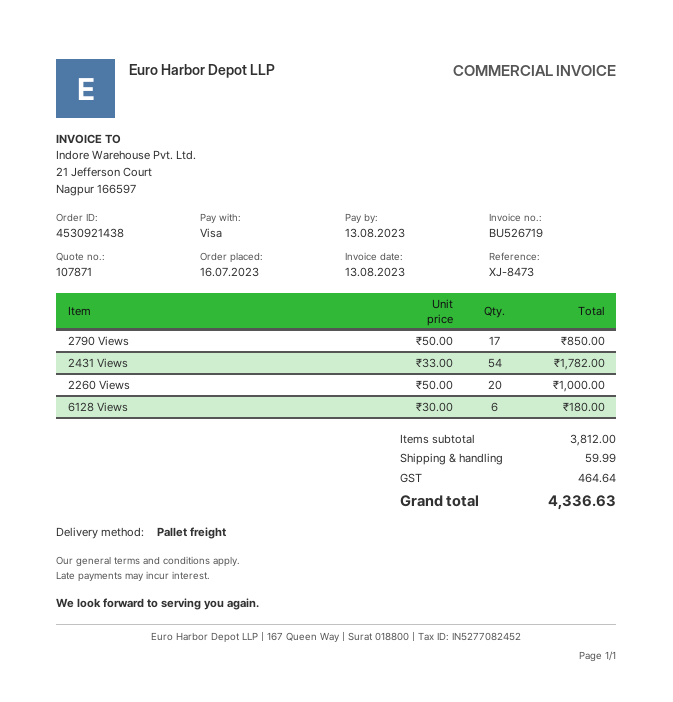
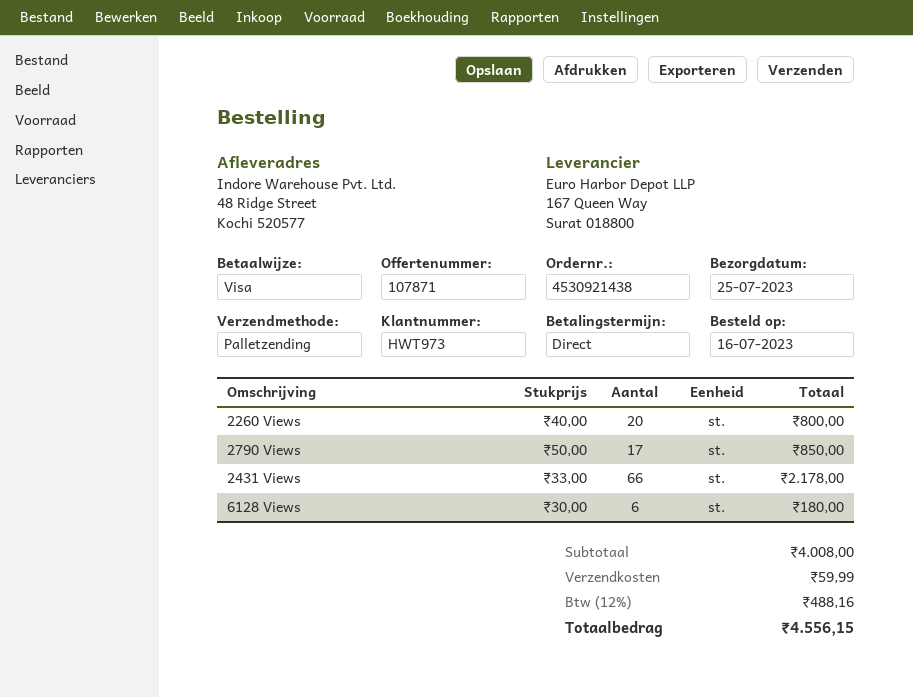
2431 Views: 54 x 33.00 = 1782.00 -> 66 x 33.00 = 2178.00
2260 Views: 20 x 50.00 = 1000.00 -> 20 x 40.00 = 800.00
subtotal: 3812.00 -> 4008.00
tax: 464.64 -> 488.16
total: 4336.63 -> 4556.15

